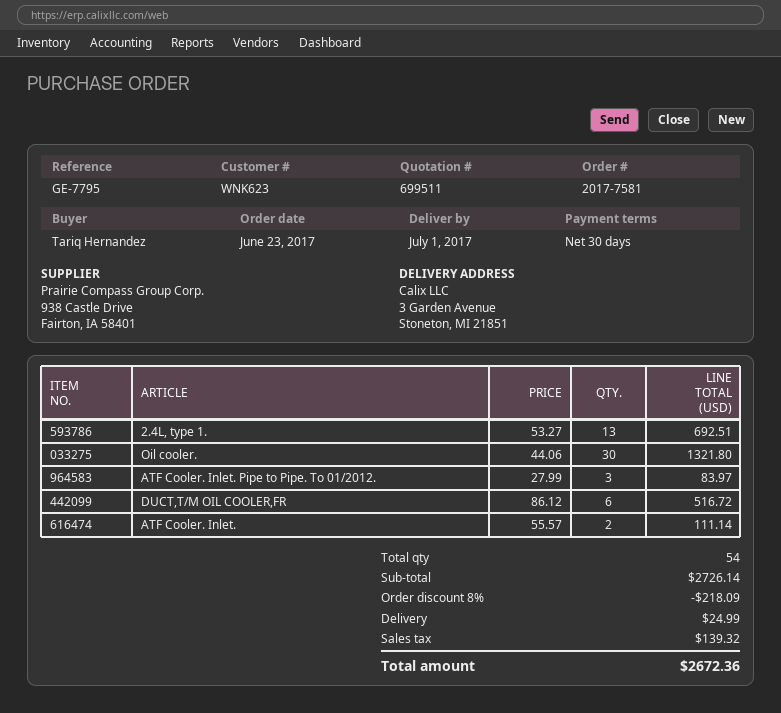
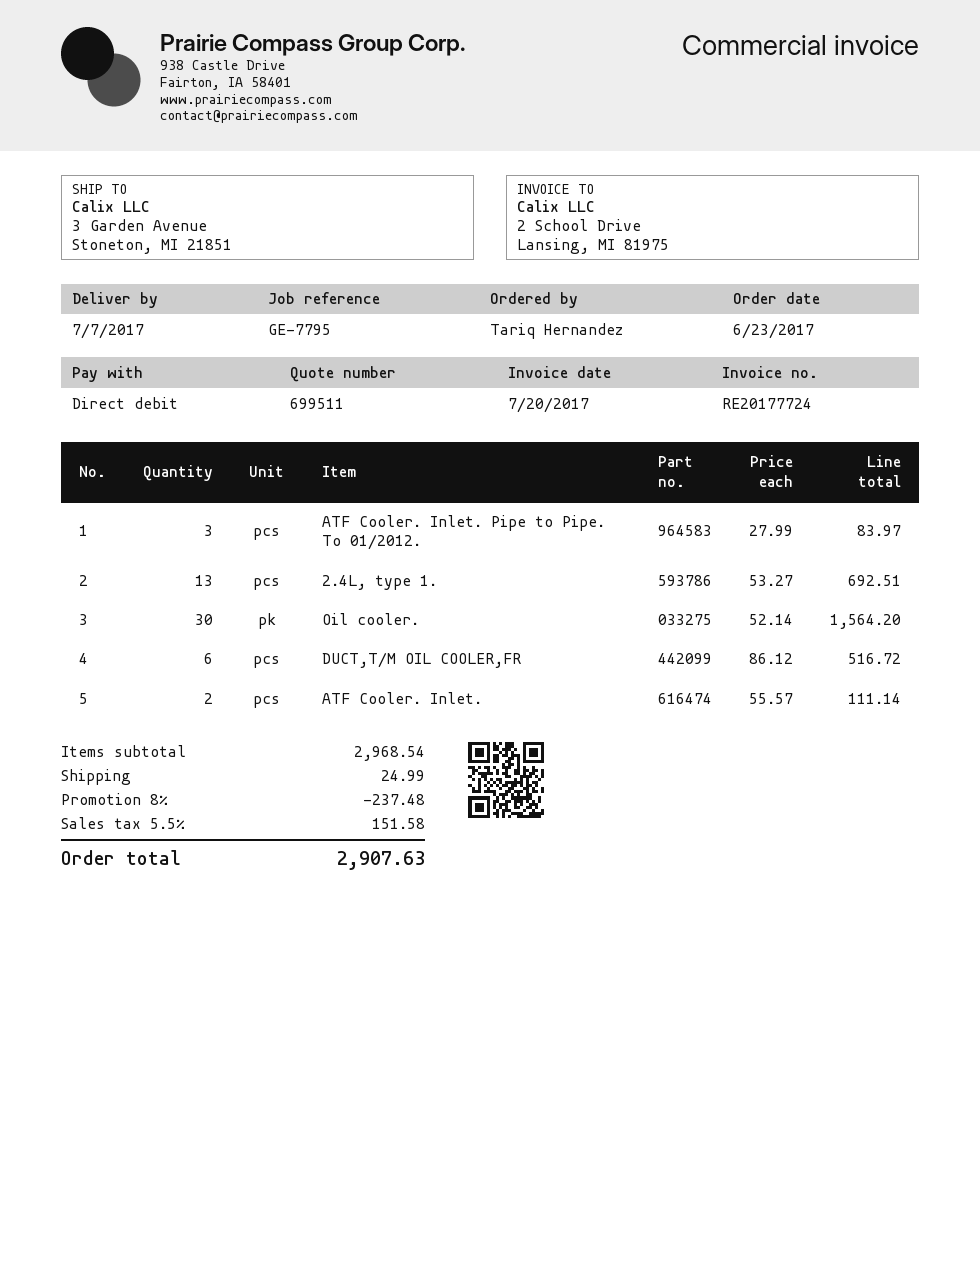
delivery date: 2017-07-01 -> 2017-07-07
Oil cooler.: 30 x 44.06 = 1321.80 -> 30 x 52.14 = 1564.20
subtotal: 2726.14 -> 2968.54
discount: 8% = 218.09 -> 8% = 237.48
tax: 139.32 -> 151.58
total: 2672.36 -> 2907.63

